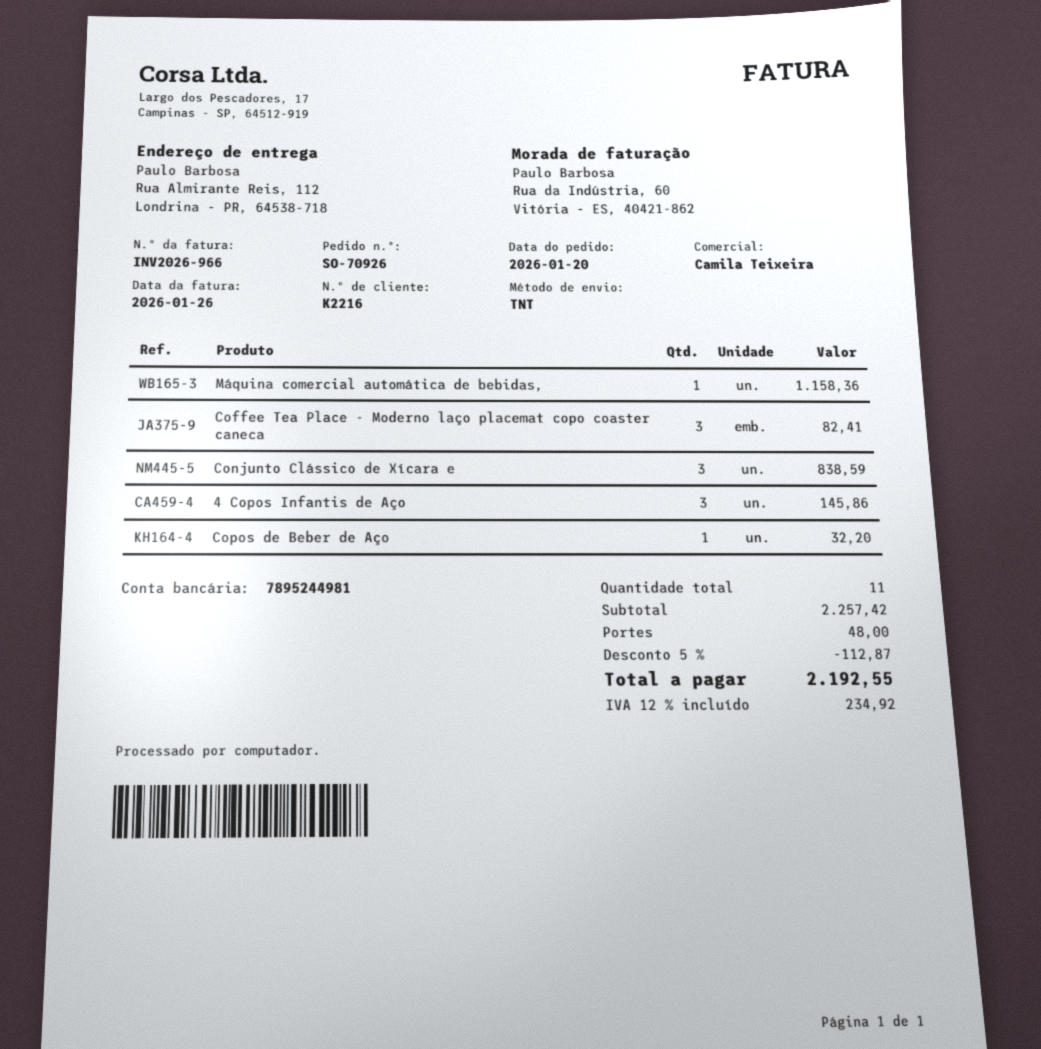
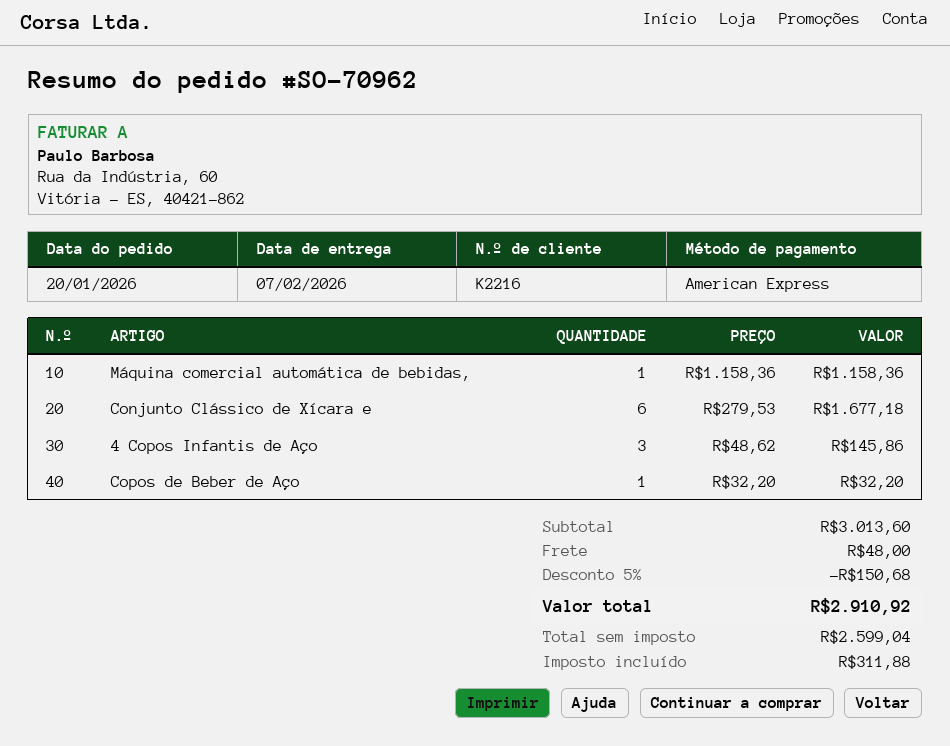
order number: SO-70926 -> SO-70962
Coffee Tea Place - Moderno laço placemat copo coaster caneca: 3 for 82.41 -> none
Conjunto Clássico de Xícara e: 3 for 838.59 -> 6 for 1677.18
subtotal: 2257.42 -> 3013.60
discount: 5% = 112.87 -> 5% = 150.68
tax: 234.92 -> 311.88
total: 2192.55 -> 2910.92

